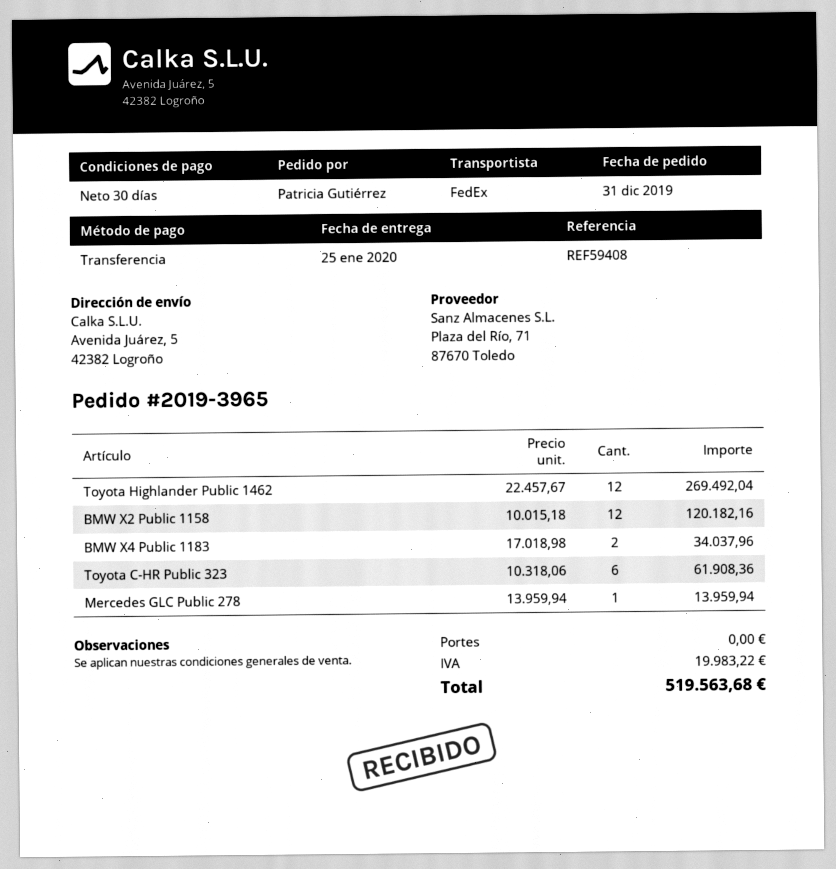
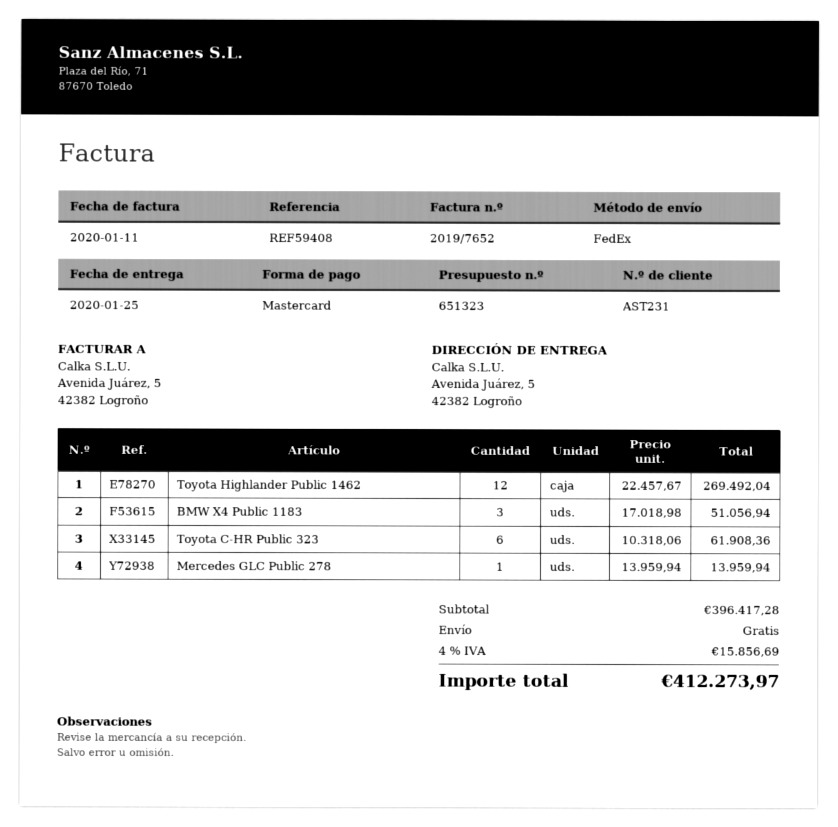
payment method: bank transfer -> Mastercard
BMW X2 Public 1158: 12 x 10015.18 = 120182.16 -> none
BMW X4 Public 1183: 2 x 17018.98 = 34037.96 -> 3 x 17018.98 = 51056.94
tax: 19983.22 -> 15856.69
total: 519563.68 -> 412273.97

